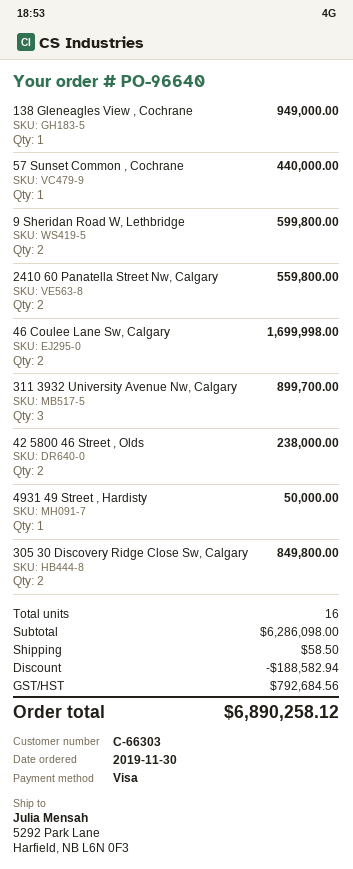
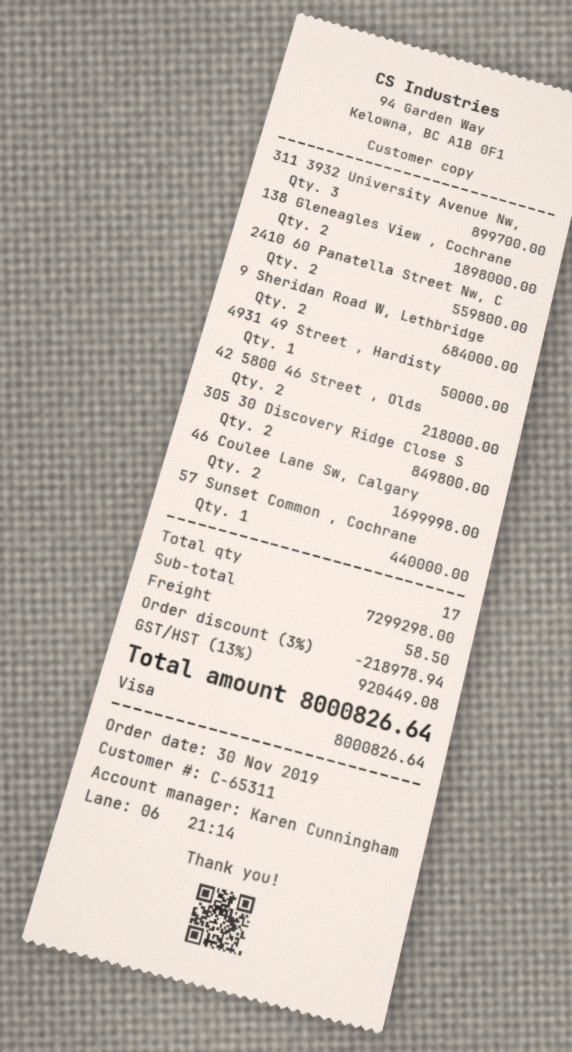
customer number: C-66303 -> C-65311
138 Gleneagles View , Cochrane: 1 for 949000.00 -> 2 for 1898000.00
9 Sheridan Road W, Lethbridge: 2 for 599800.00 -> 2 for 684000.00
42 5800 46 Street , Olds: 2 for 238000.00 -> 2 for 218000.00
total quantity: 16 -> 17
subtotal: 6286098.00 -> 7299298.00
discount: 188582.94 -> 218978.94
tax: 792684.56 -> 920449.08
total: 6890258.12 -> 8000826.64

